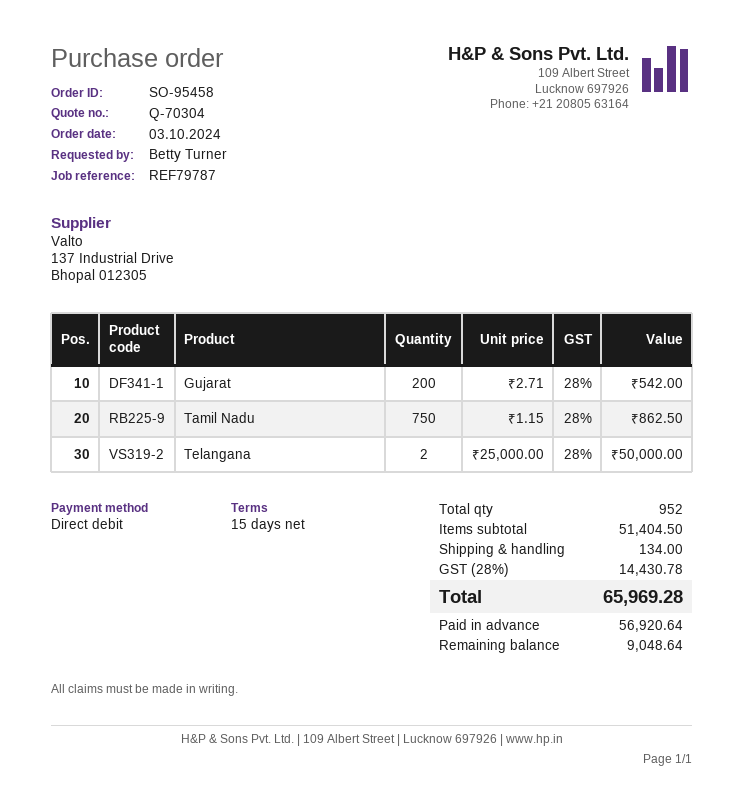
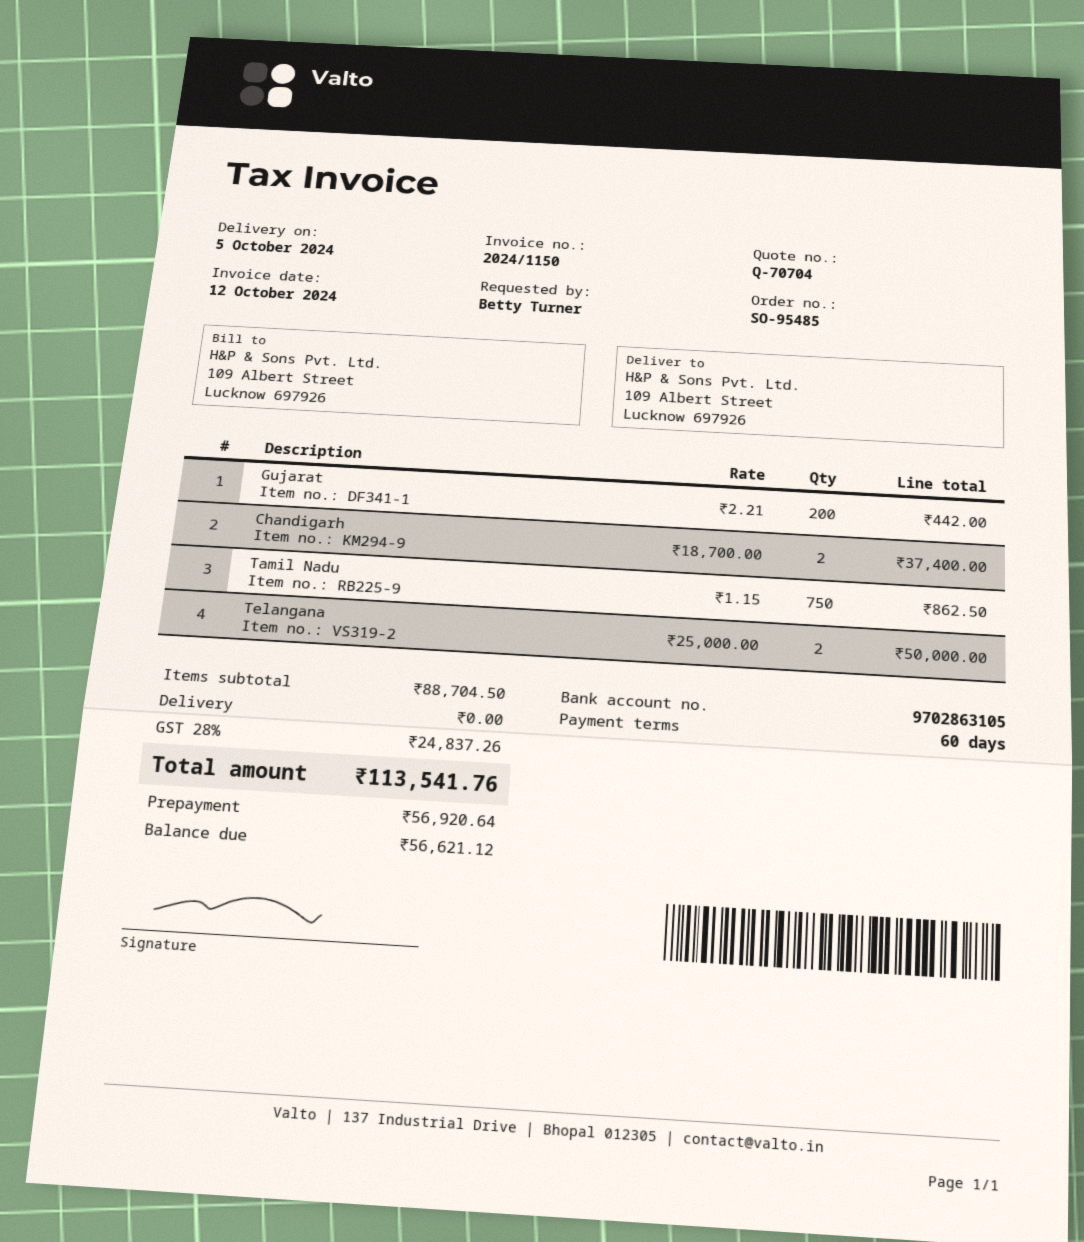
quote number: Q-70304 -> Q-70704
order number: SO-95458 -> SO-95485
payment terms: 15 days -> 60 days
Gujarat: 200 x 2.71 = 542.00 -> 200 x 2.21 = 442.00
Chandigarh: none -> 2 x 18700.00 = 37400.00
subtotal: 51404.50 -> 88704.50
shipping: 134.00 -> 0.00
tax: 28% = 14430.78 -> 28% = 24837.26
total: 65969.28 -> 113541.76
balance: 9048.64 -> 56621.12

